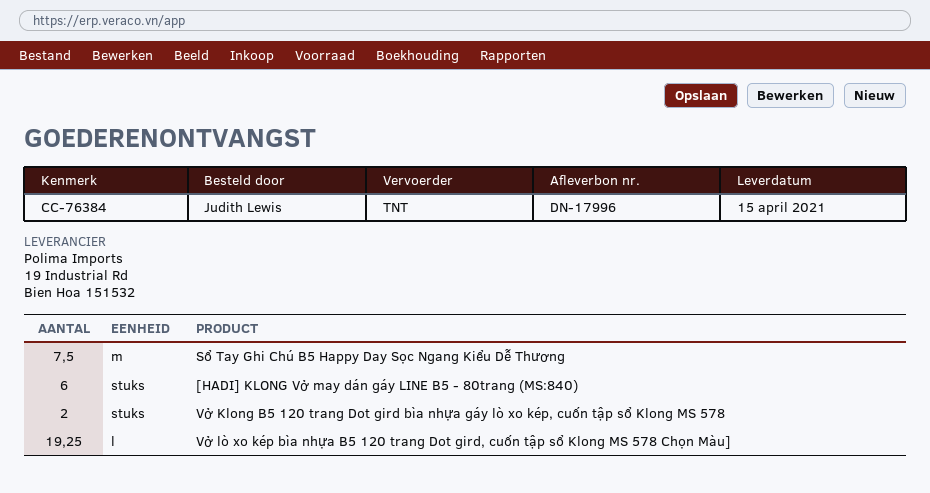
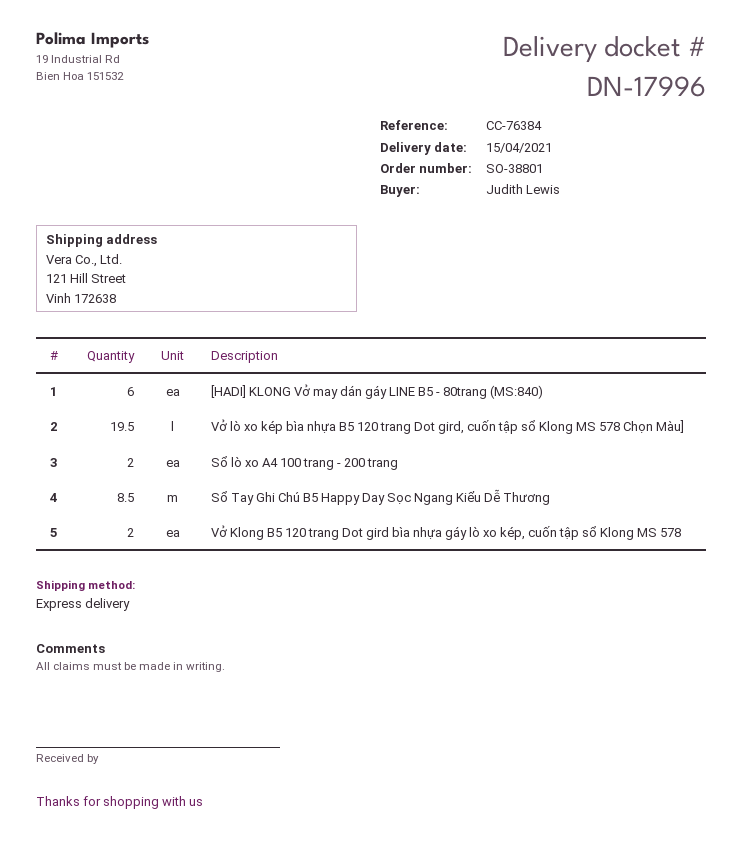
shipping method: TNT -> express
Sổ Tay Ghi Chú B5 Happy Day Sọc Ngang Kiểu Dễ Thương: 7.5 -> 8.5
Vở lò xo kép bìa nhựa B5 120 trang Dot gird, cuốn tập sổ Klong MS 578 Chọn Màu]: 19.25 -> 19.5
Sổ lò xo A4 100 trang - 200 trang: none -> 2

